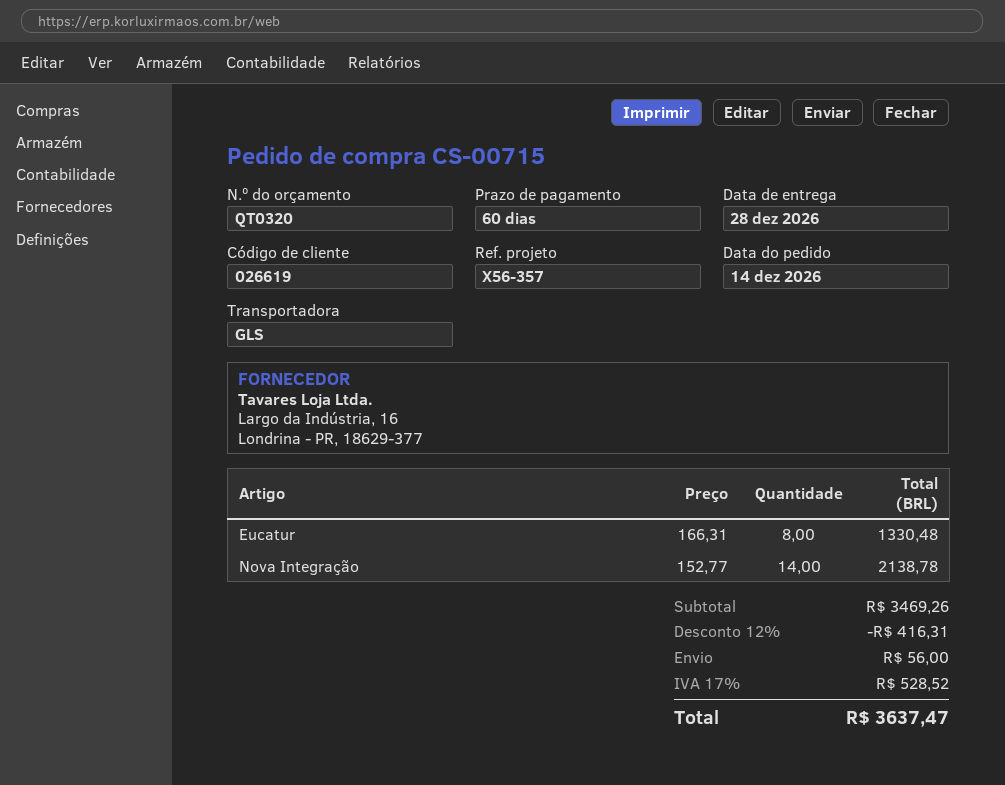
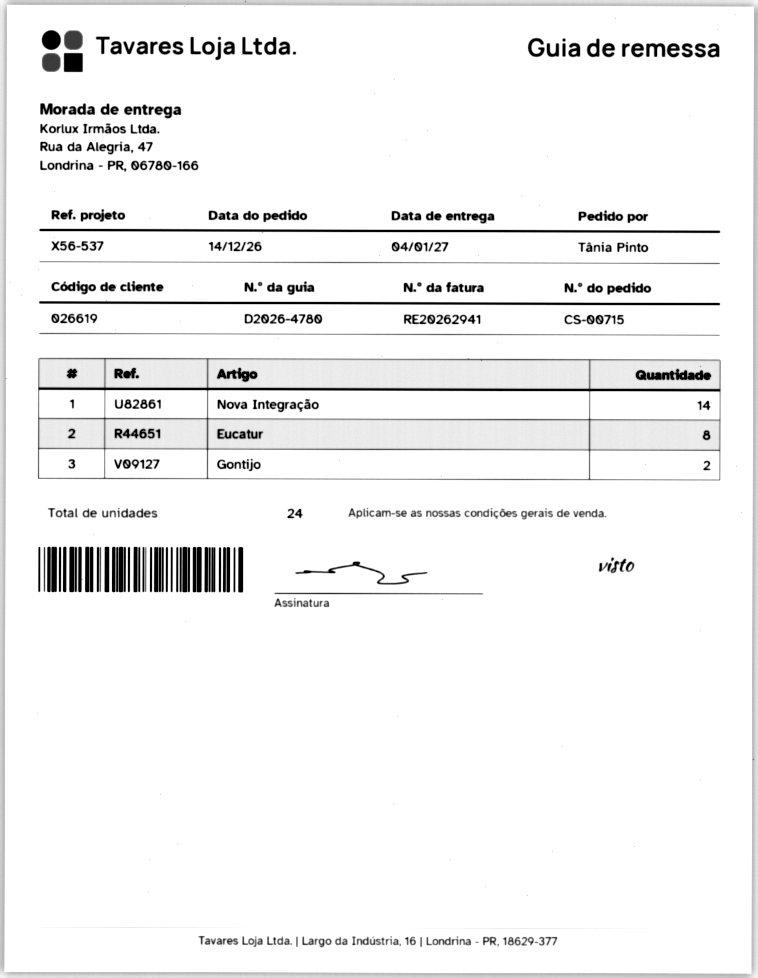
delivery date: 2026-12-28 -> 2027-01-04
reference: X56-357 -> X56-537
Gontijo: none -> 2

